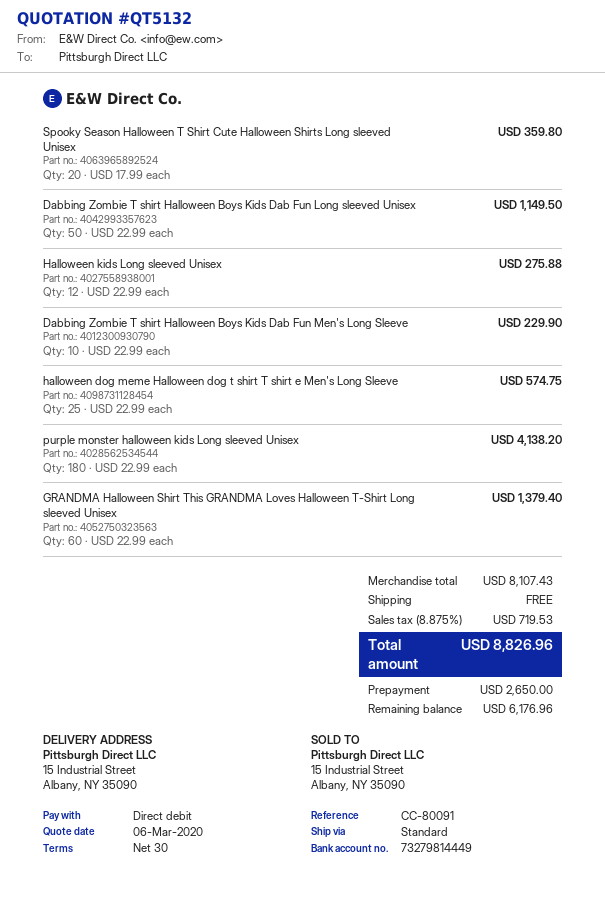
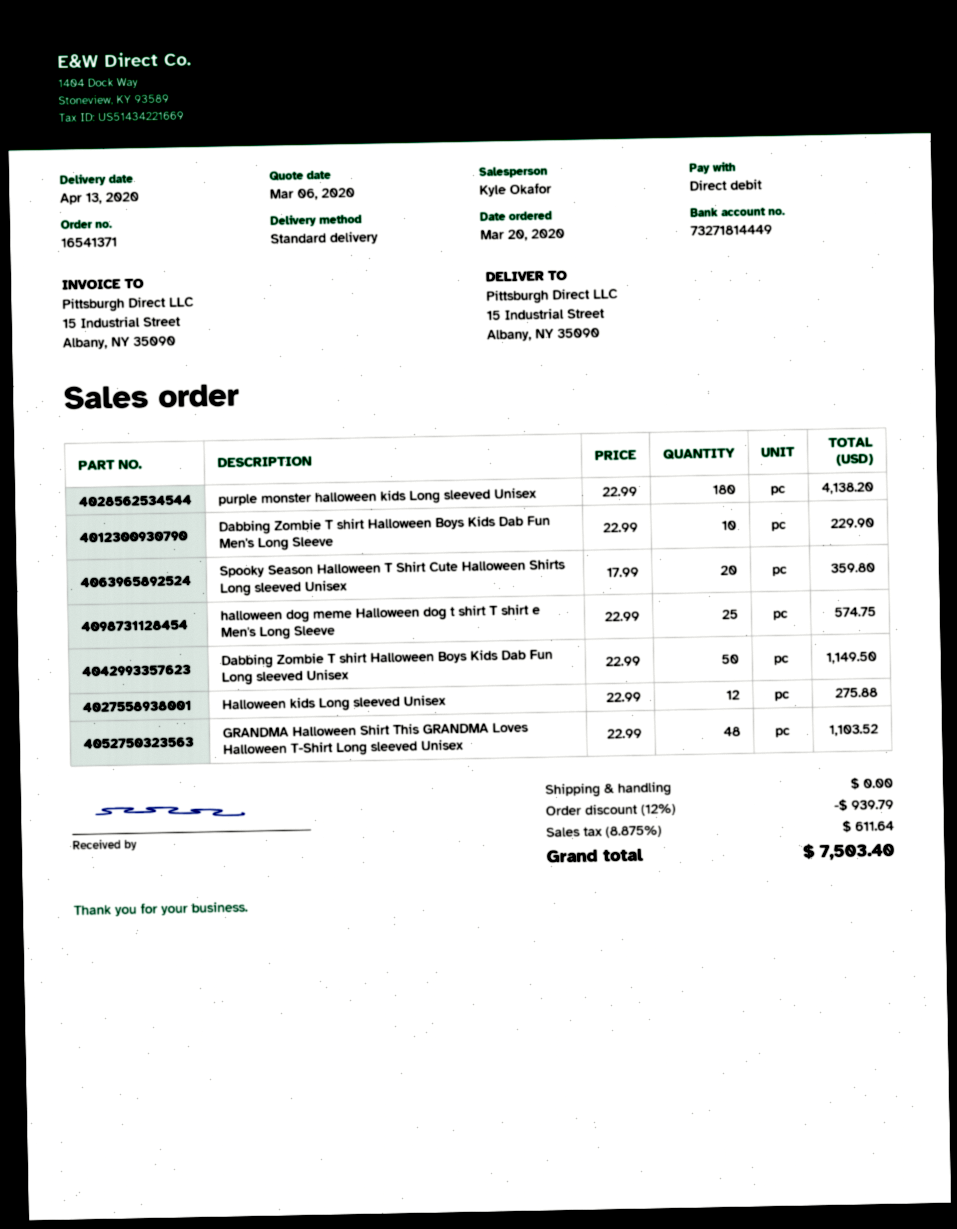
bank account: 73279814449 -> 73271814449
GRANDMA Halloween Shirt This GRANDMA Loves Halloween T-Shirt Long sleeved Unisex: 60 x 22.99 = 1379.40 -> 48 x 22.99 = 1103.52
discount: none -> 12% = 939.79
tax: 8.875% = 719.53 -> 8.875% = 611.64
total: 8826.96 -> 7503.40

